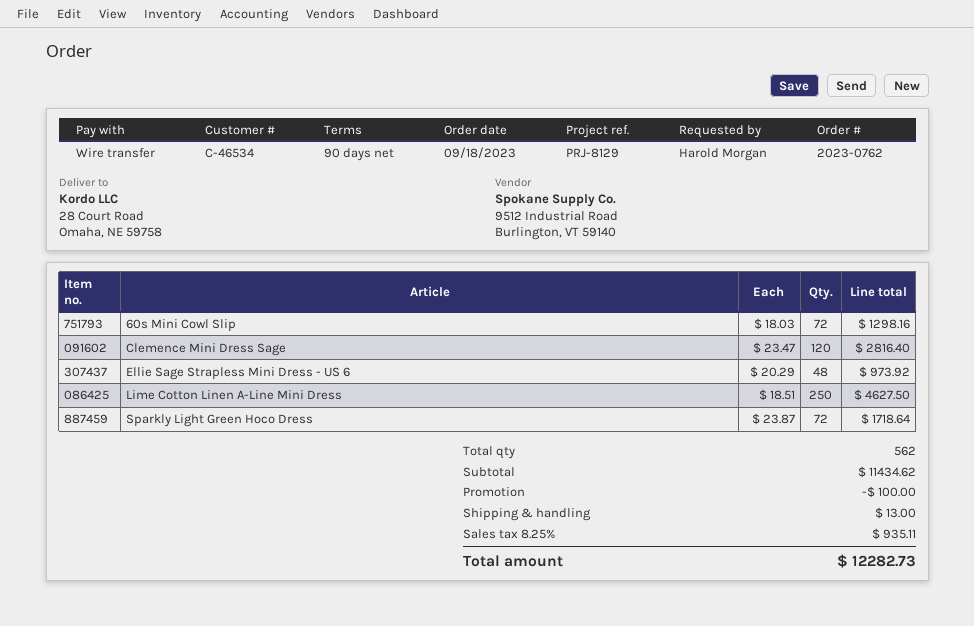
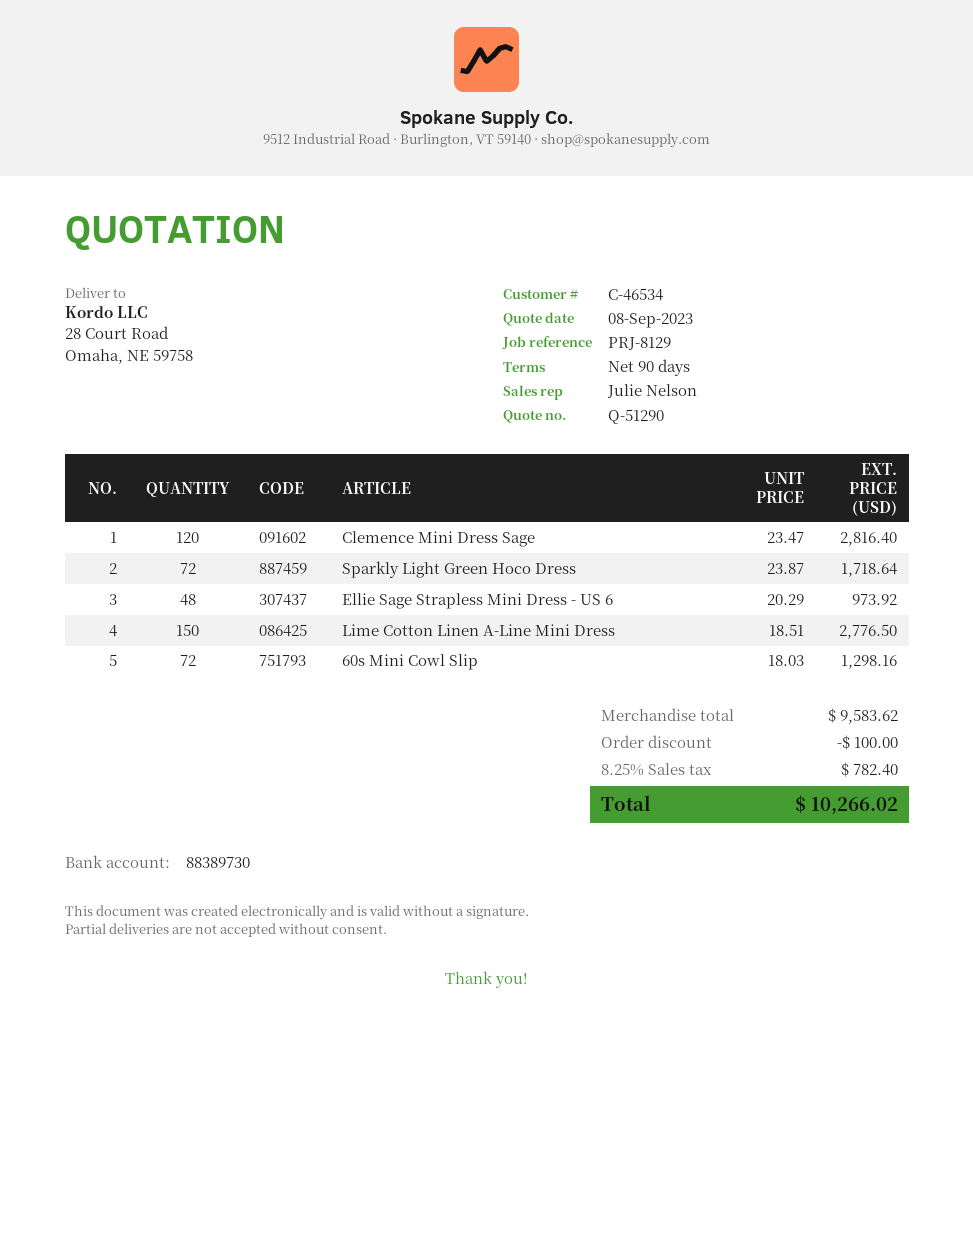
Lime Cotton Linen A-Line Mini Dress: 250 x 18.51 = 4627.50 -> 150 x 18.51 = 2776.50
subtotal: 11434.62 -> 9583.62
shipping: 13.00 -> none
tax: 8.25% = 935.11 -> 8.25% = 782.40
total: 12282.73 -> 10266.02

